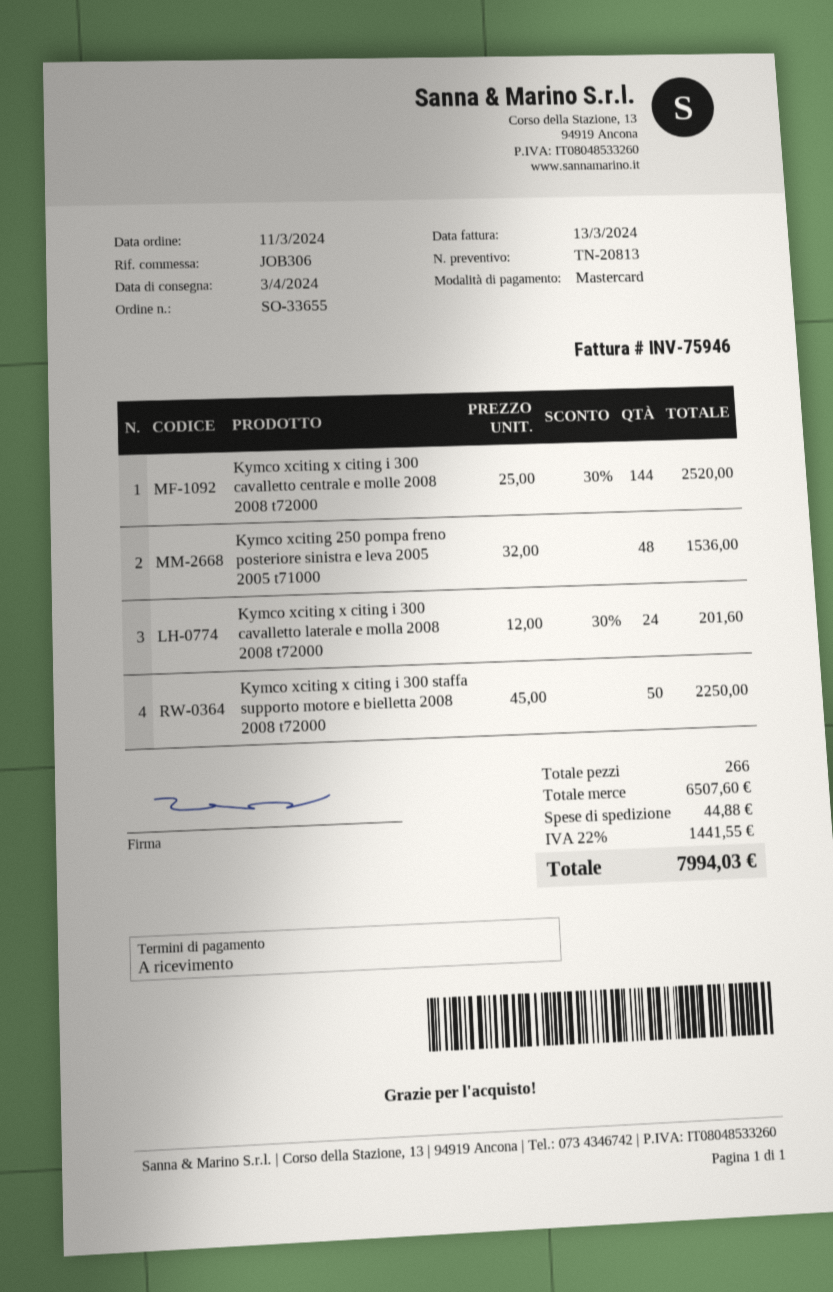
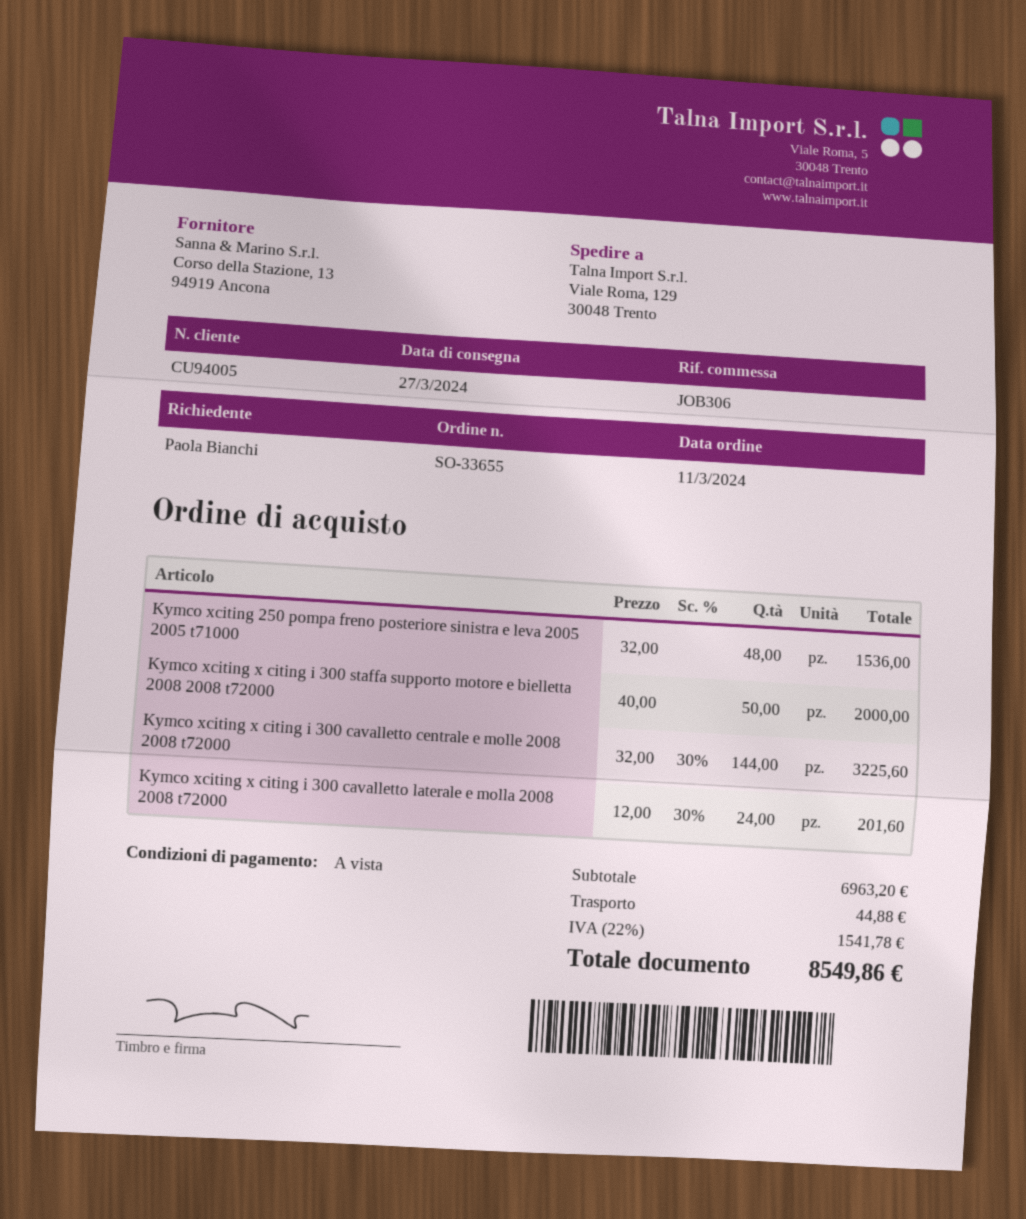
delivery date: 2024-04-03 -> 2024-03-27
Kymco xciting x citing i 300 cavalletto centrale e molle 2008 2008 t72000: 144 x 25.00 - 30% = 2520.00 -> 144 x 32.00 - 30% = 3225.60
Kymco xciting x citing i 300 staffa supporto motore e bielletta 2008 2008 t72000: 50 x 45.00 = 2250.00 -> 50 x 40.00 = 2000.00
subtotal: 6507.60 -> 6963.20
tax: 22% = 1441.55 -> 22% = 1541.78
total: 7994.03 -> 8549.86

